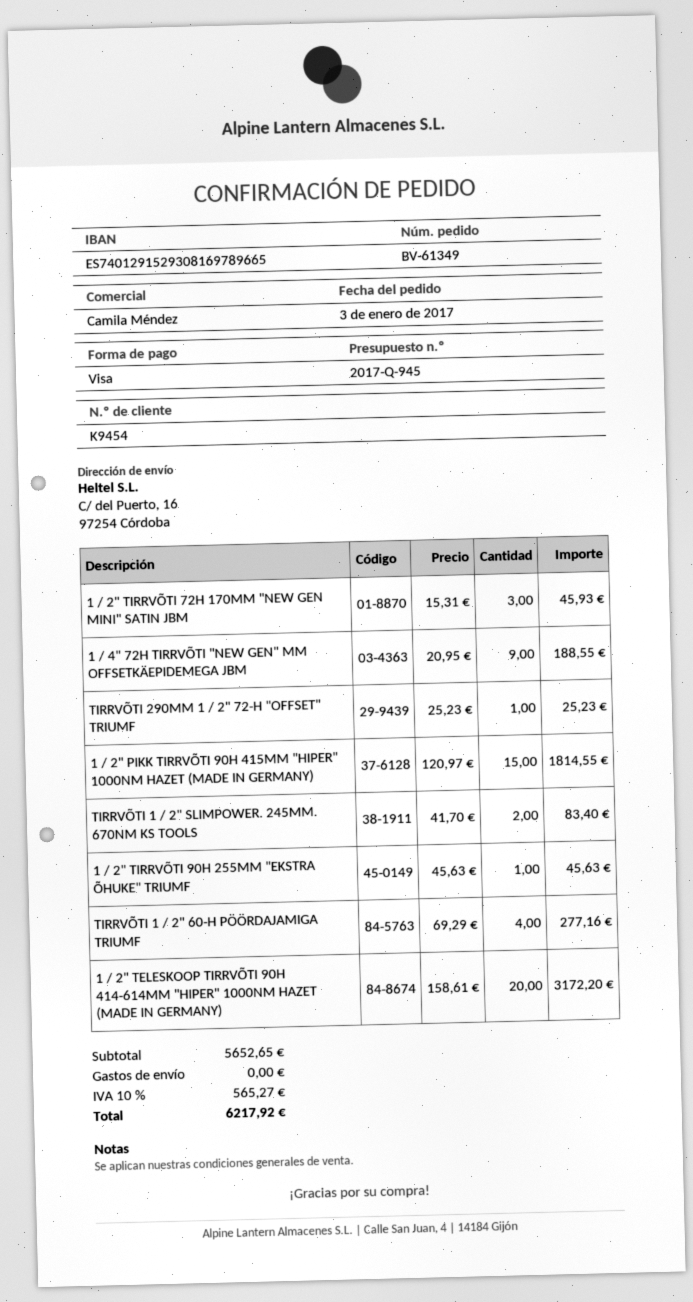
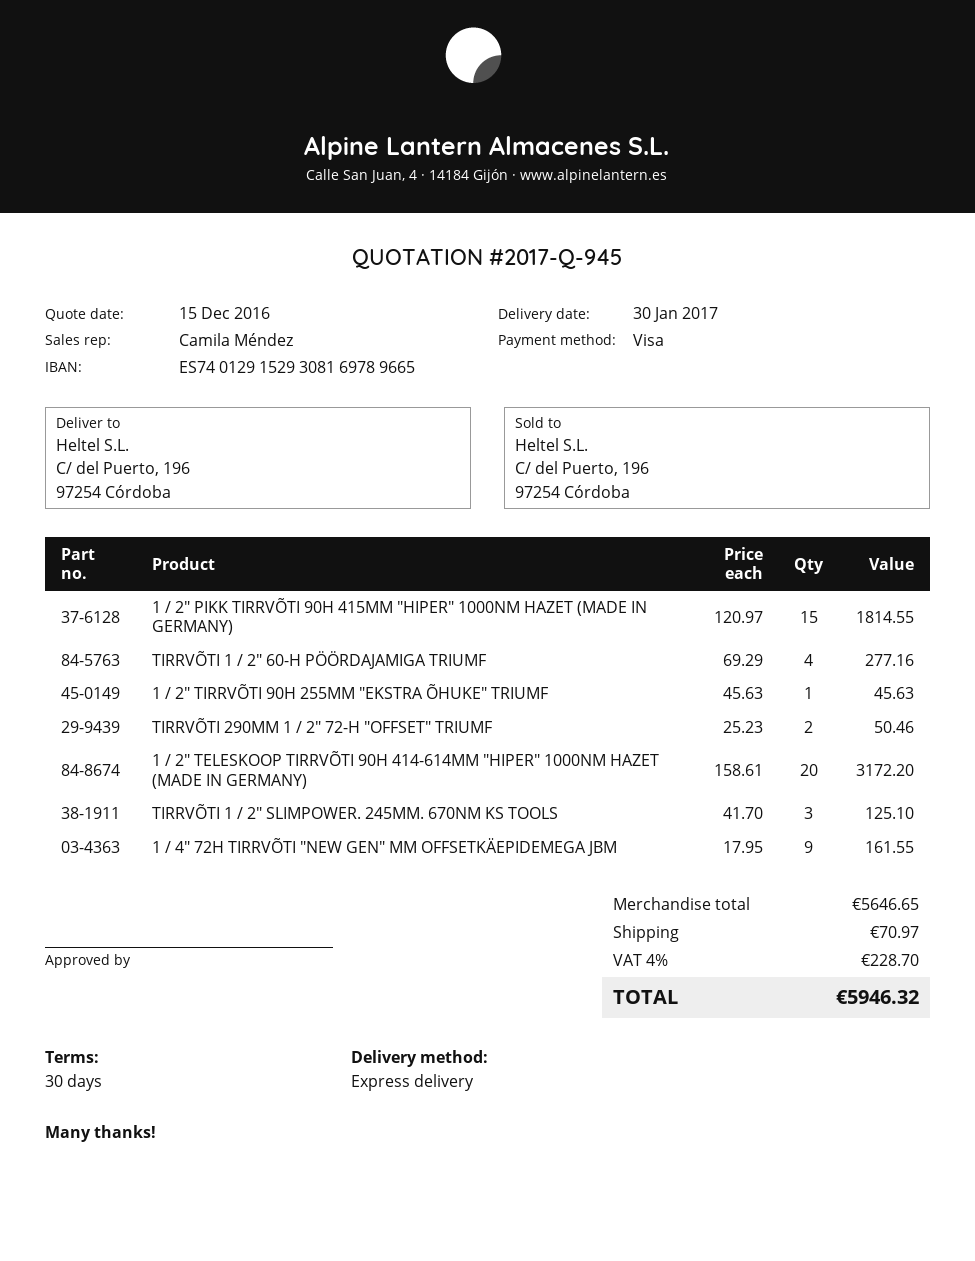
ship to: C/ del Puerto, 16, 97254 Córdoba -> C/ del Puerto, 196, 97254 Córdoba
1 / 2" TIRRVÕTI 72H 170MM "NEW GEN MINI" SATIN JBM: 3 x 15.31 = 45.93 -> none
1 / 4" 72H TIRRVÕTI "NEW GEN" MM OFFSETKÄEPIDEMEGA JBM: 9 x 20.95 = 188.55 -> 9 x 17.95 = 161.55
TIRRVÕTI 290MM 1 / 2" 72-H "OFFSET" TRIUMF: 1 x 25.23 = 25.23 -> 2 x 25.23 = 50.46
TIRRVÕTI 1 / 2" SLIMPOWER. 245MM. 670NM KS TOOLS: 2 x 41.70 = 83.40 -> 3 x 41.70 = 125.10
subtotal: 5652.65 -> 5646.65
shipping: 0.00 -> 70.97
tax: 10% = 565.27 -> 4% = 228.70
total: 6217.92 -> 5946.32

